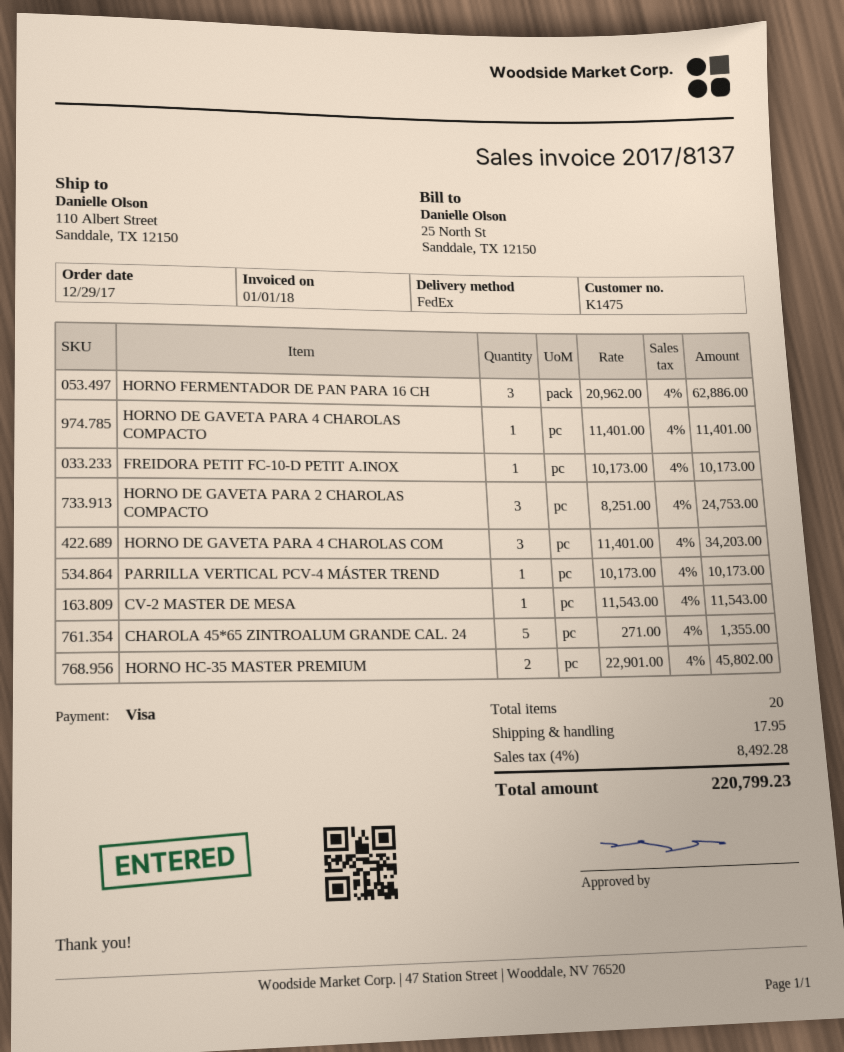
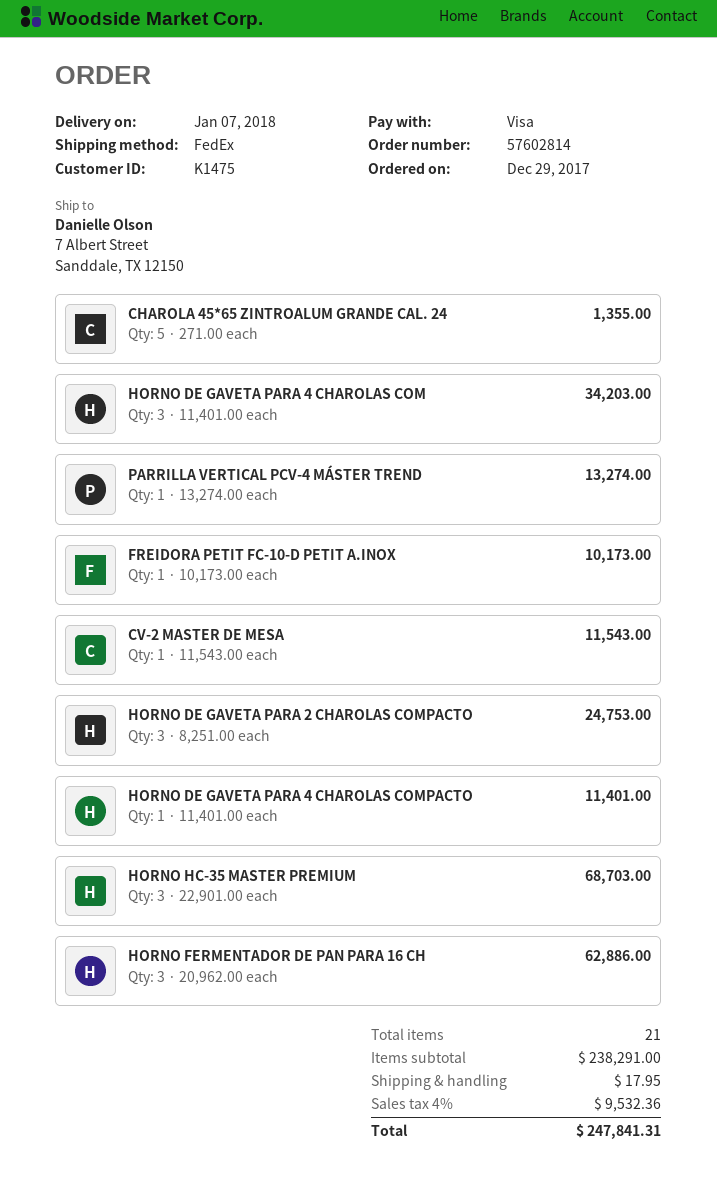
ship to: 110 Albert Street, Sanddale, TX 12150 -> 7 Albert Street, Sanddale, TX 12150
PARRILLA VERTICAL PCV-4 MÁSTER TREND: 1 x 10173.00 = 10173.00 -> 1 x 13274.00 = 13274.00
HORNO HC-35 MASTER PREMIUM: 2 x 22901.00 = 45802.00 -> 3 x 22901.00 = 68703.00
total quantity: 20 -> 21
tax: 4% = 8492.28 -> 4% = 9532.36
total: 220799.23 -> 247841.31

